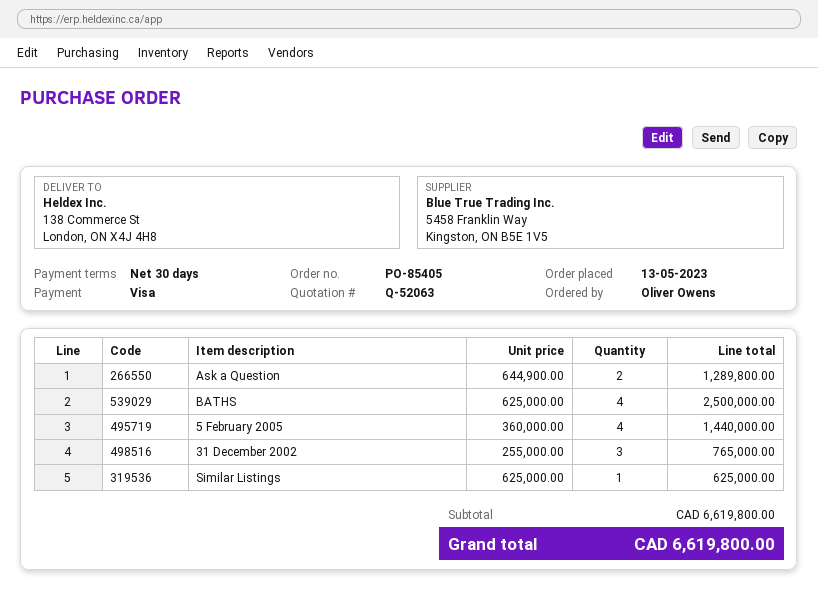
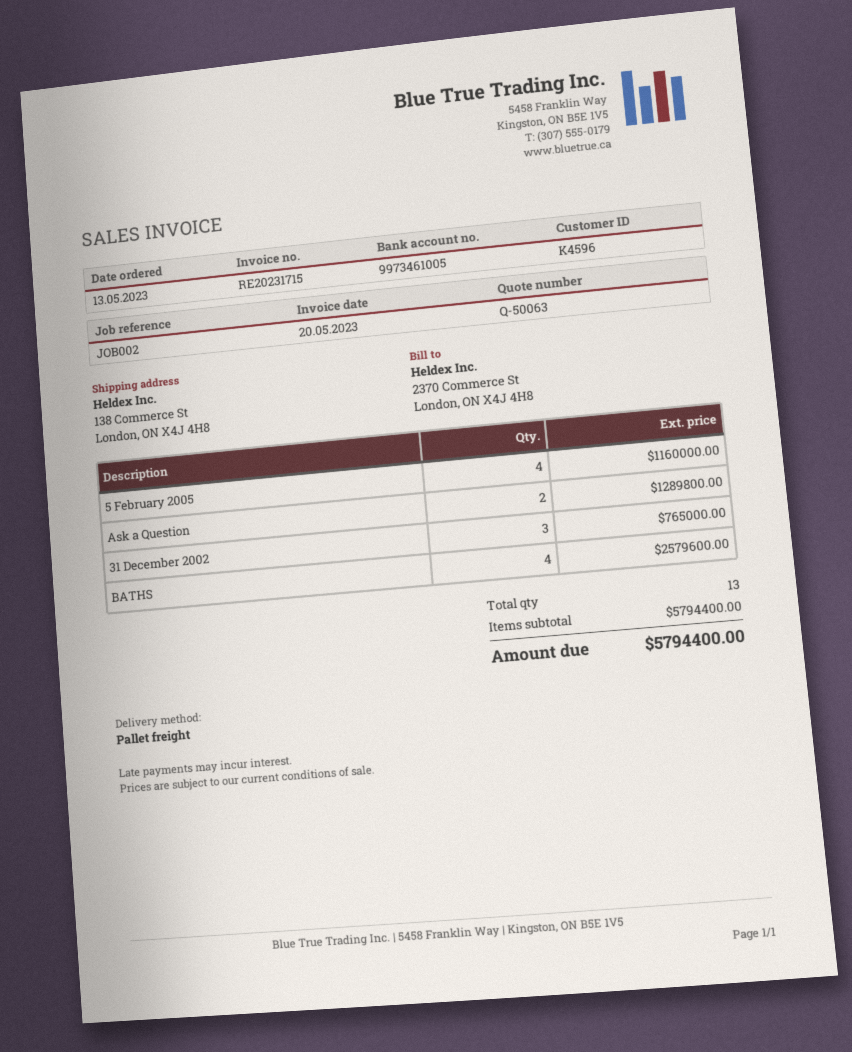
quote number: Q-52063 -> Q-50063
BATHS: 4 for 2500000.00 -> 4 for 2579600.00
5 February 2005: 4 for 1440000.00 -> 4 for 1160000.00
Similar Listings: 1 for 625000.00 -> none
subtotal: 6619800.00 -> 5794400.00
total: 6619800.00 -> 5794400.00

